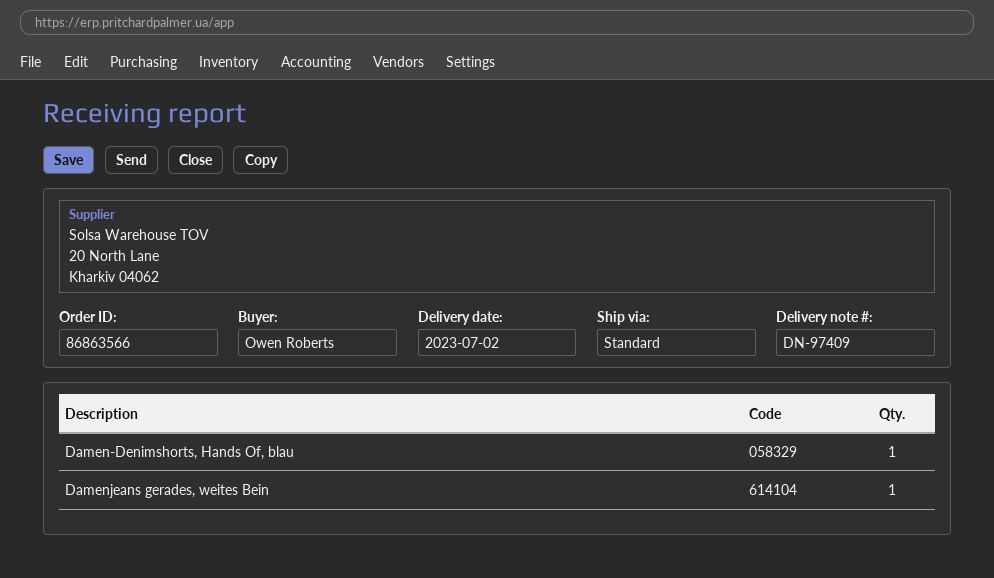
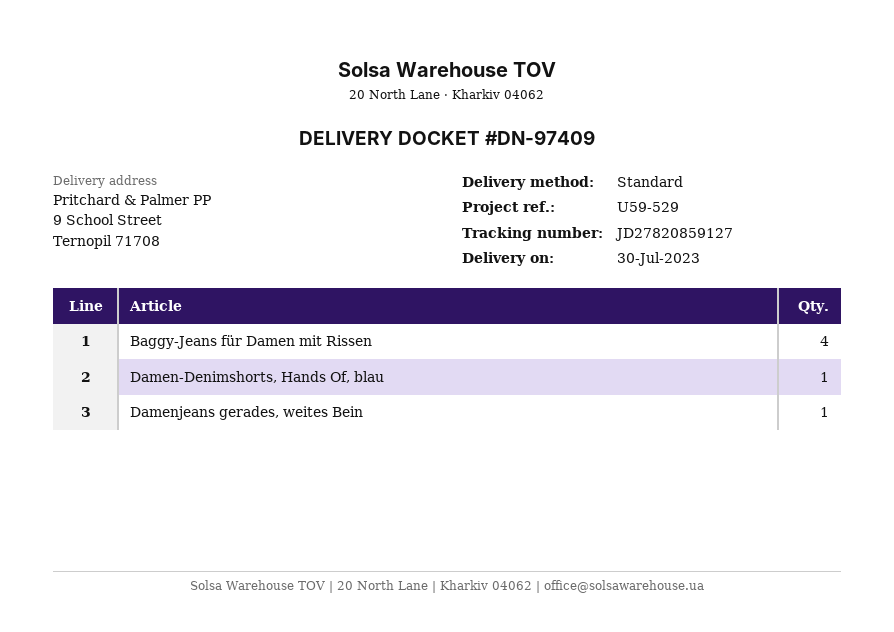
delivery date: 2023-07-02 -> 2023-07-30
Baggy-Jeans für Damen mit Rissen: none -> 4

